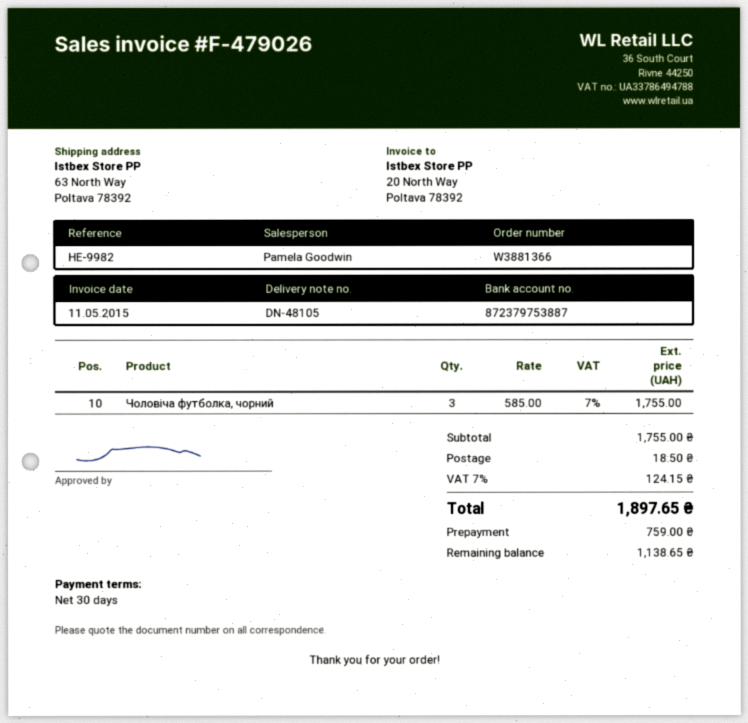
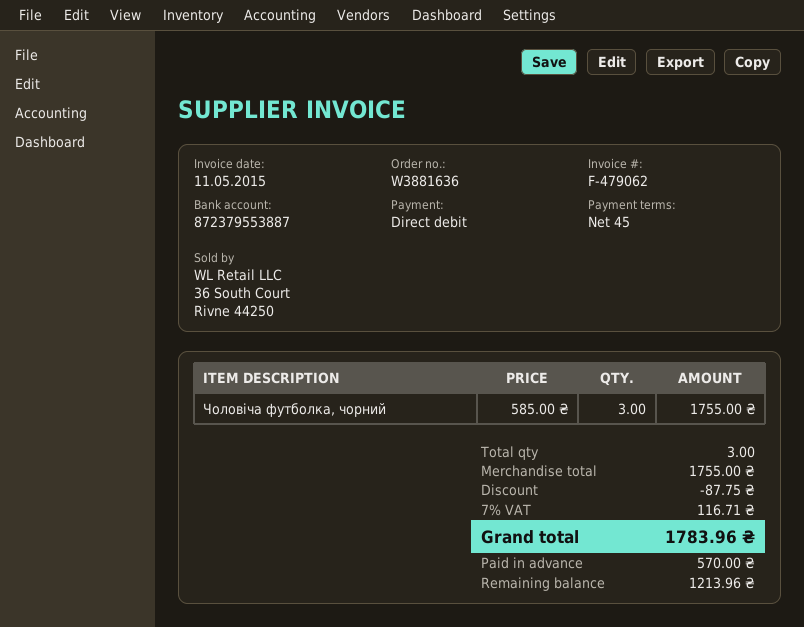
order number: W3881366 -> W3881636
invoice number: F-479026 -> F-479062
payment terms: 30 days -> 45 days
bank account: 872379753887 -> 872379553887
discount: none -> 87.75
shipping: 18.50 -> none
tax: 7% = 124.15 -> 7% = 116.71
total: 1897.65 -> 1783.96
deposit: 759.00 -> 570.00
balance: 1138.65 -> 1213.96

